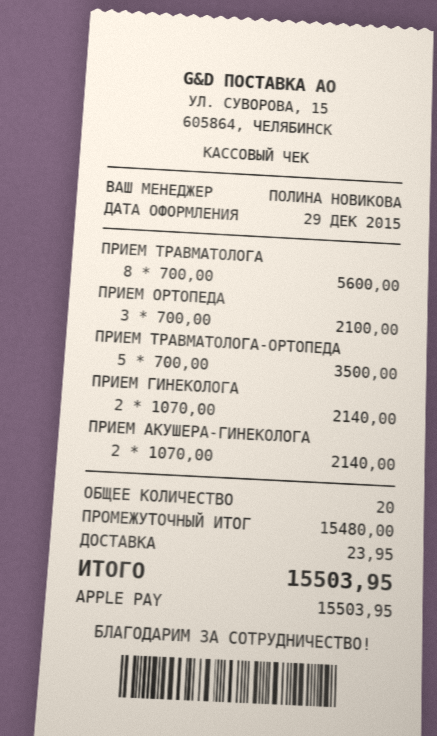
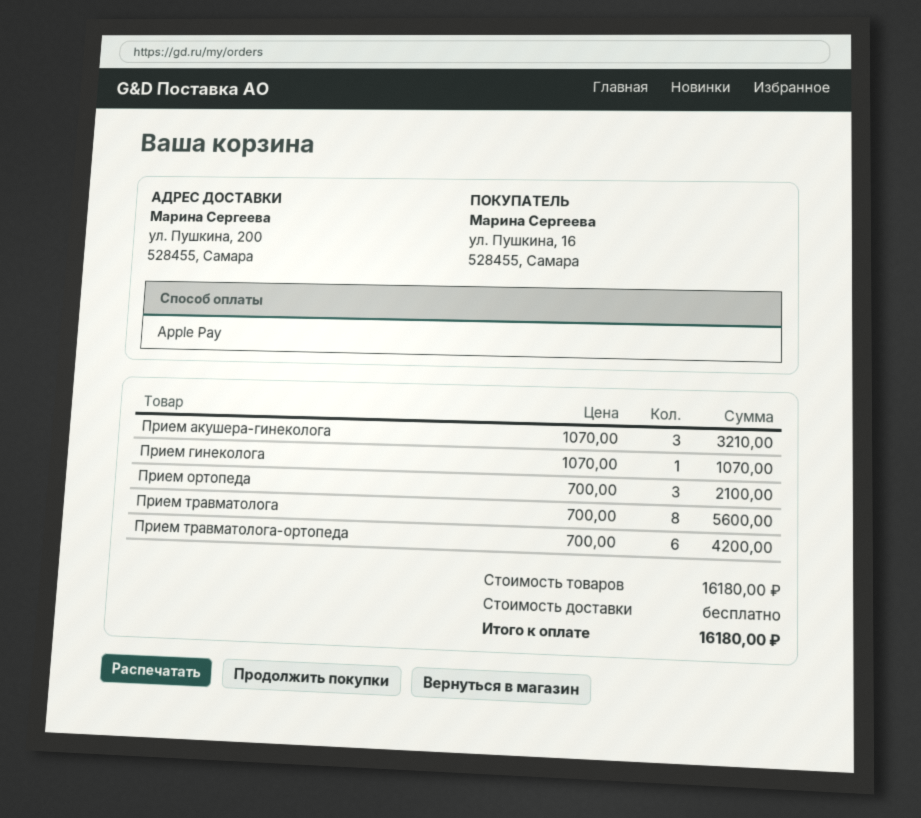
ПРИЕМ ТРАВМАТОЛОГА-ОРТОПЕДА: 5 x 700.00 = 3500.00 -> 6 x 700.00 = 4200.00
ПРИЕМ ГИНЕКОЛОГА: 2 x 1070.00 = 2140.00 -> 1 x 1070.00 = 1070.00
ПРИЕМ АКУШЕРА-ГИНЕКОЛОГА: 2 x 1070.00 = 2140.00 -> 3 x 1070.00 = 3210.00
subtotal: 15480.00 -> 16180.00
shipping: 23.95 -> 0.00
total: 15503.95 -> 16180.00

